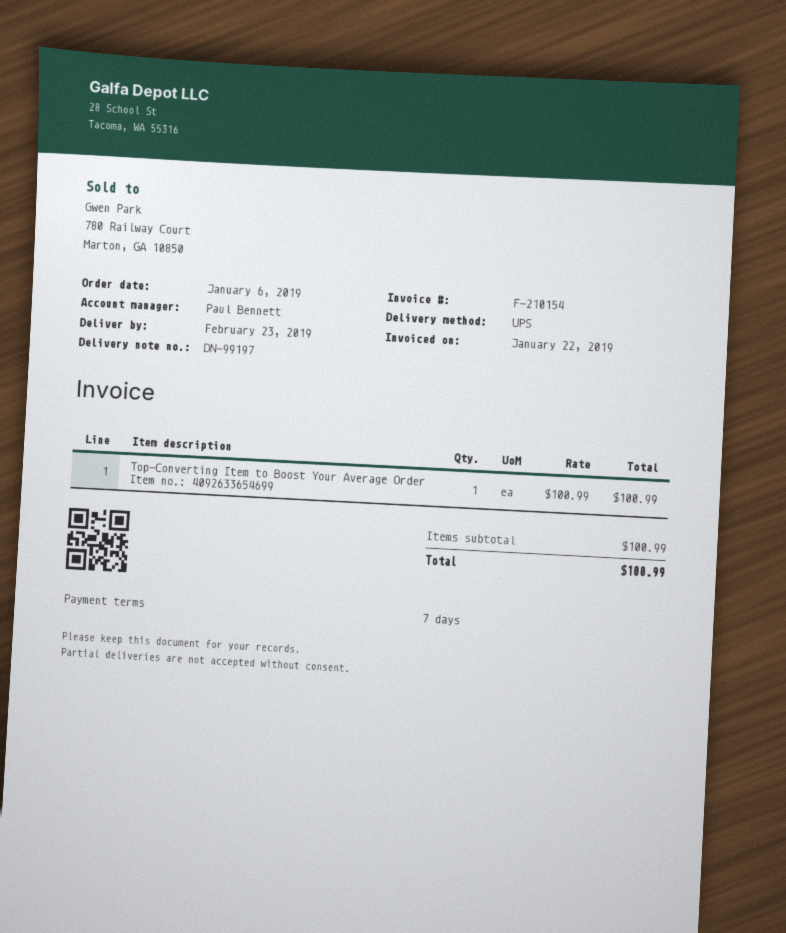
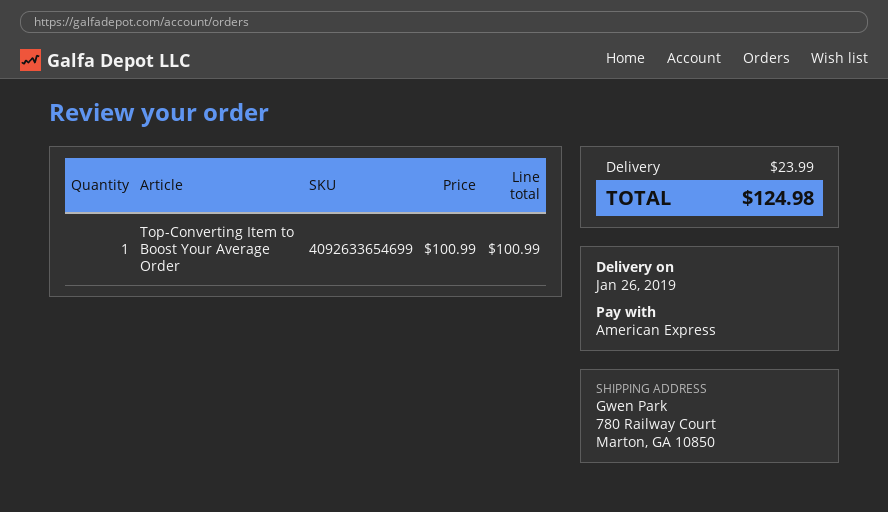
delivery date: 2019-02-23 -> 2019-01-26
shipping: none -> 23.99
total: 100.99 -> 124.98

